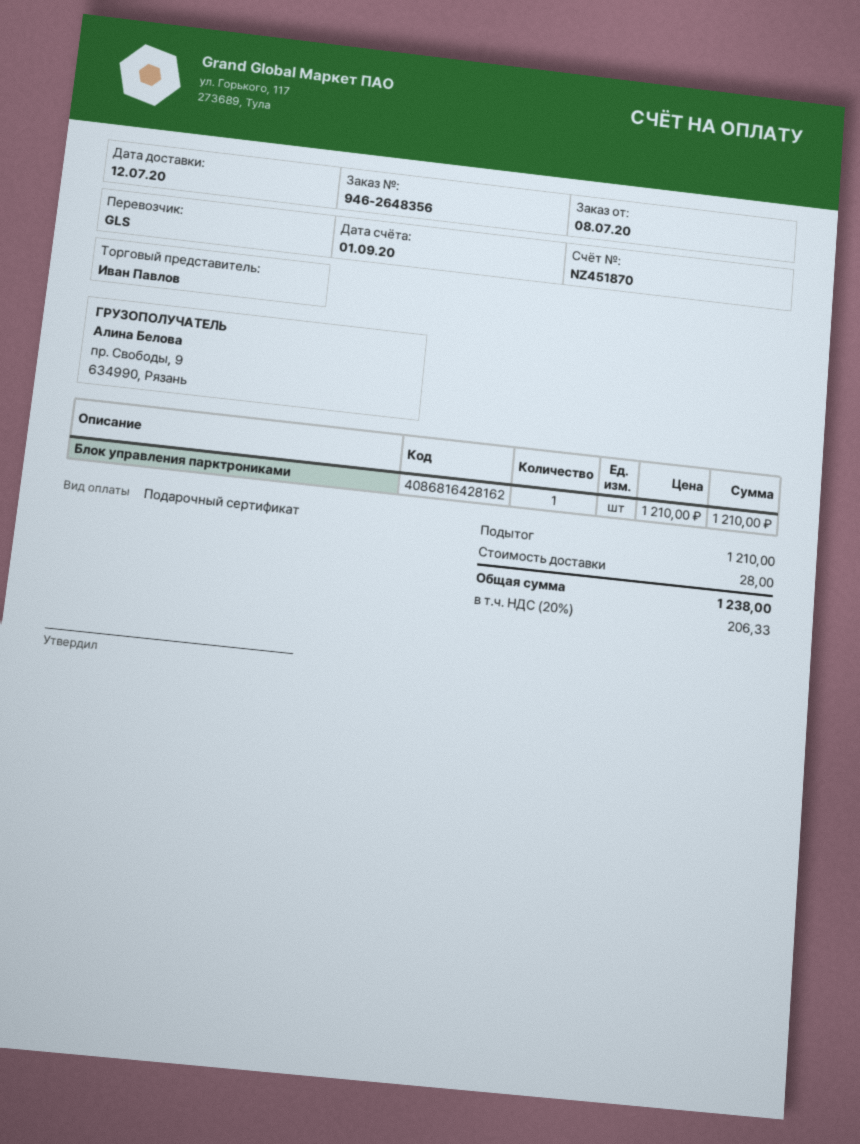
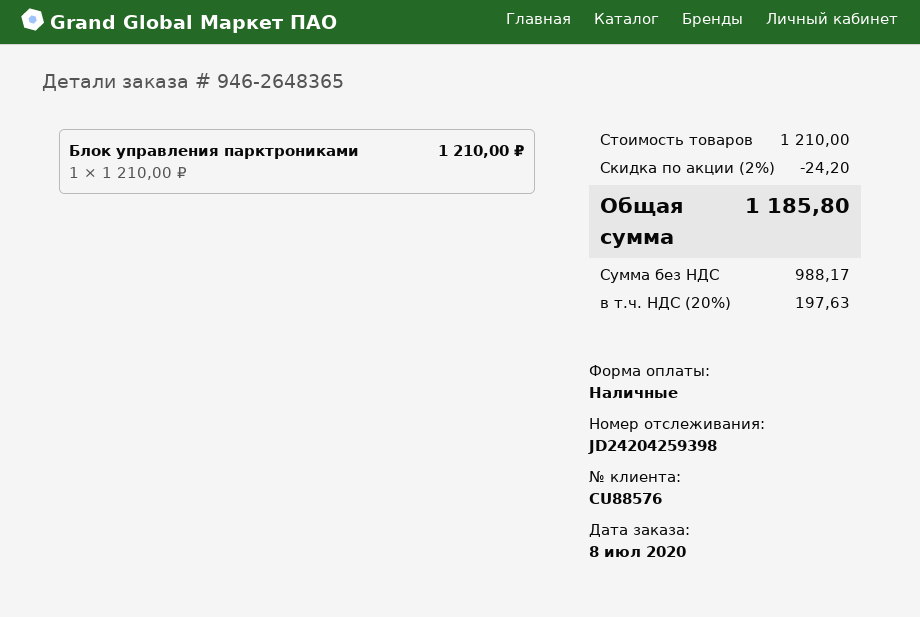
order number: 946-2648356 -> 946-2648365
payment method: gift card -> cash
discount: none -> 2% = 24.20
shipping: 28.00 -> none
tax: 20% = 206.33 -> 20% = 197.63
total: 1238.00 -> 1185.80

